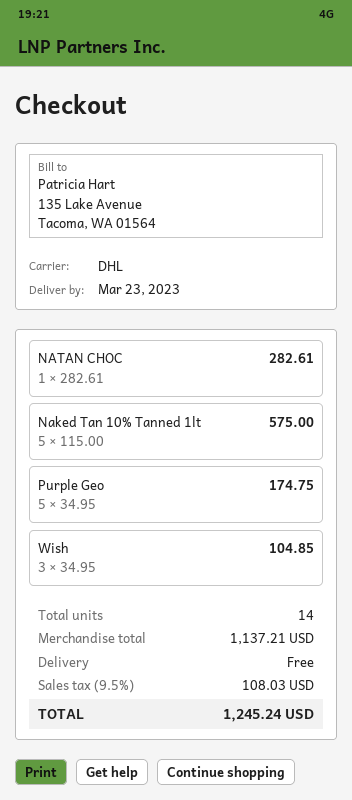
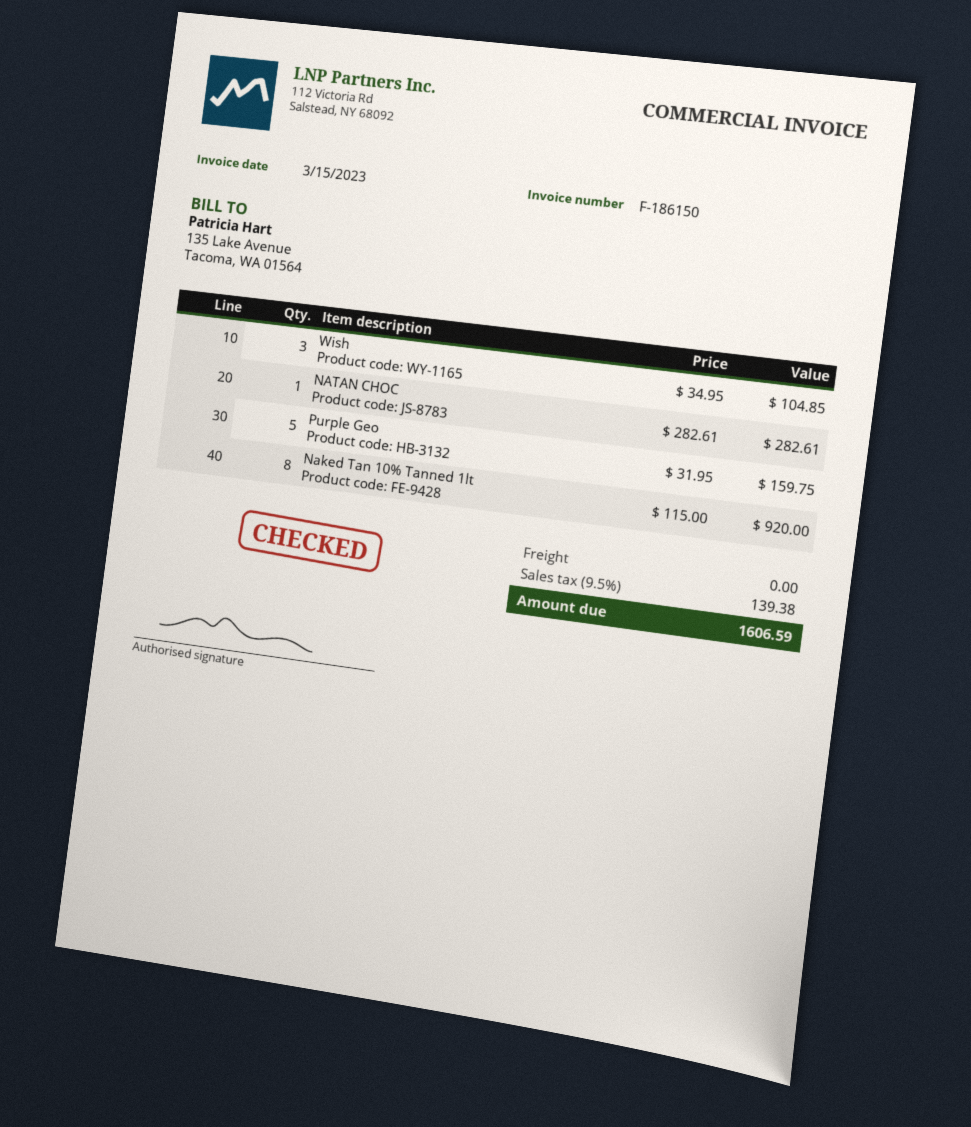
Naked Tan 10% Tanned 1lt: 5 x 115.00 = 575.00 -> 8 x 115.00 = 920.00
Purple Geo: 5 x 34.95 = 174.75 -> 5 x 31.95 = 159.75
tax: 9.5% = 108.03 -> 9.5% = 139.38
total: 1245.24 -> 1606.59

